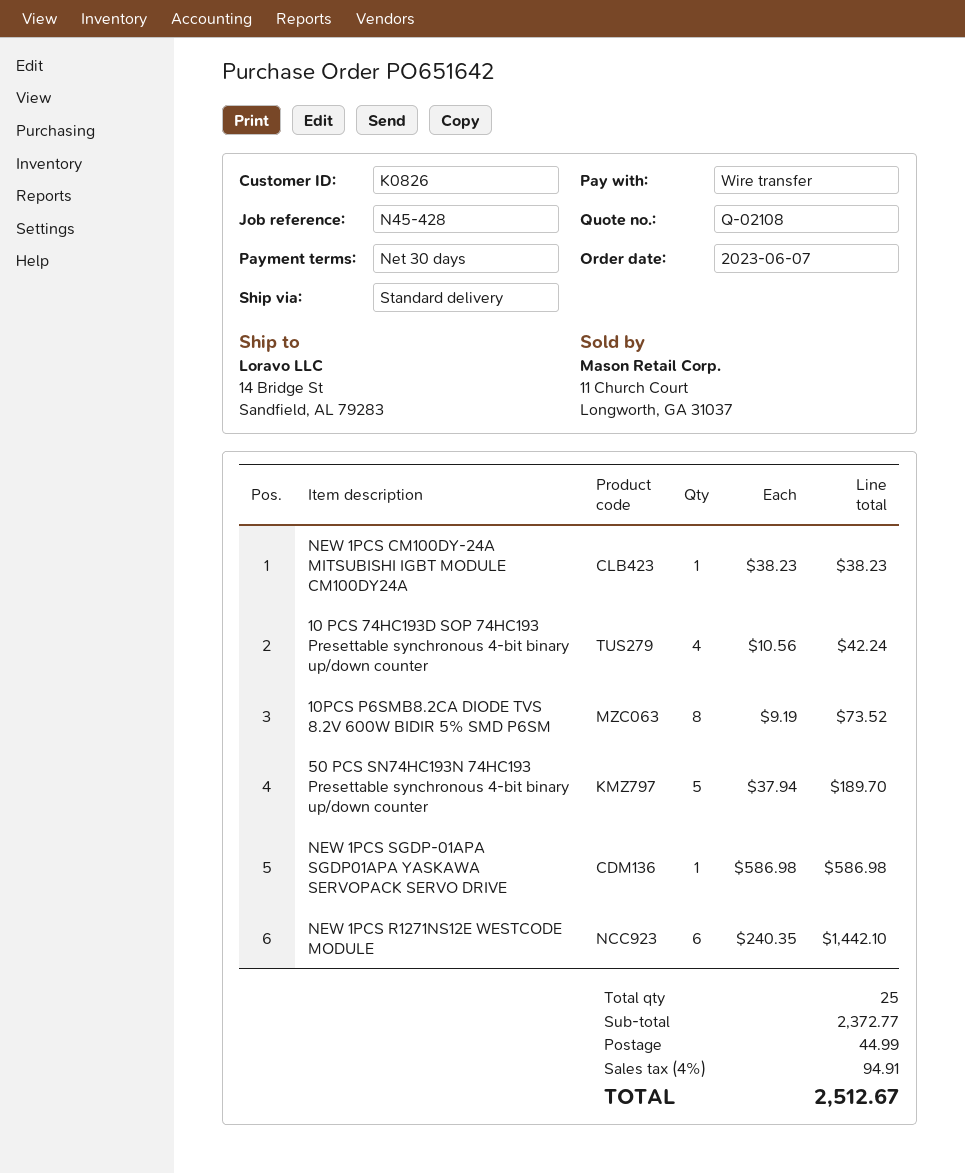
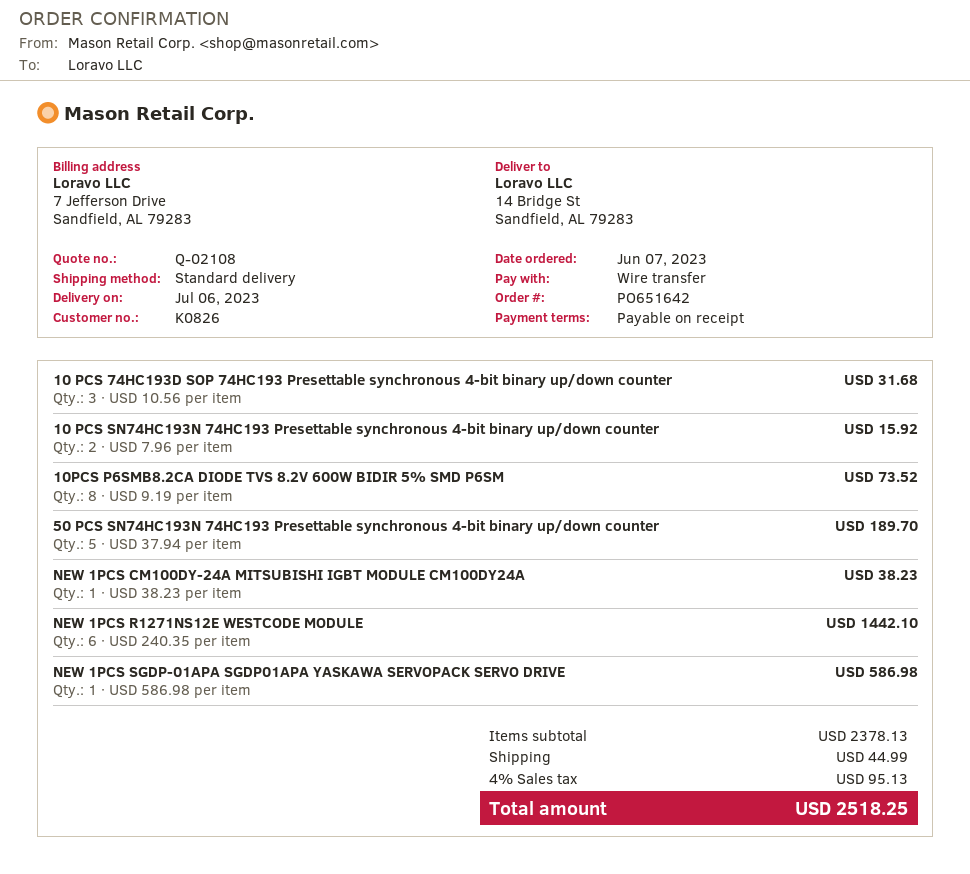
payment terms: 30 days -> on receipt
10 PCS 74HC193D SOP 74HC193 Presettable synchronous 4-bit binary up/down counter: 4 x 10.56 = 42.24 -> 3 x 10.56 = 31.68
10 PCS SN74HC193N 74HC193 Presettable synchronous 4-bit binary up/down counter: none -> 2 x 7.96 = 15.92
subtotal: 2372.77 -> 2378.13
tax: 4% = 94.91 -> 4% = 95.13
total: 2512.67 -> 2518.25

